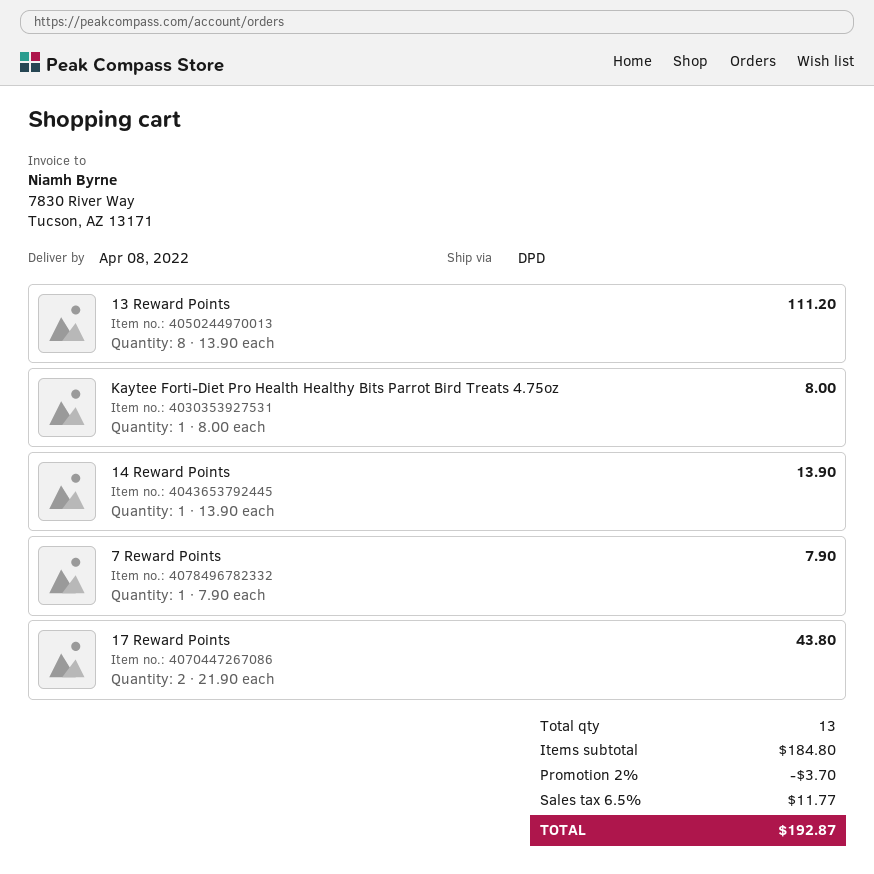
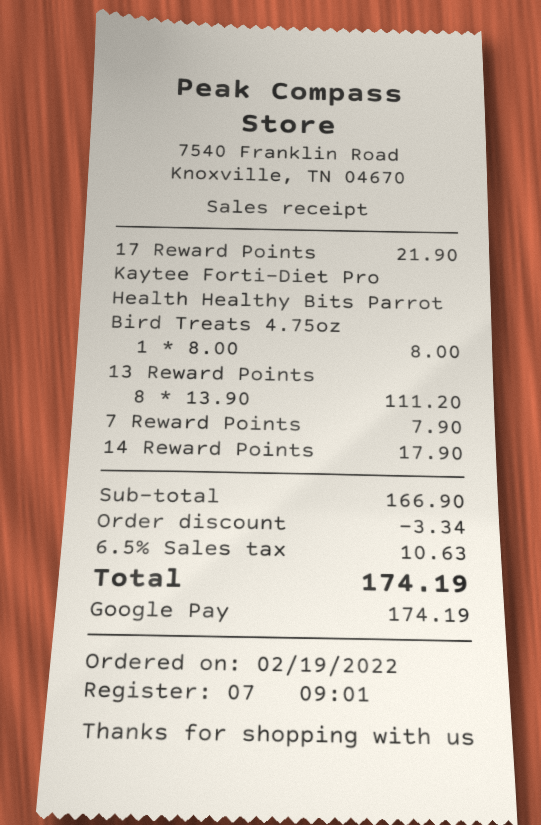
14 Reward Points: 1 x 13.90 = 13.90 -> 1 x 17.90 = 17.90
17 Reward Points: 2 x 21.90 = 43.80 -> 1 x 21.90 = 21.90
subtotal: 184.80 -> 166.90
discount: 3.70 -> 3.34
tax: 6.5% = 11.77 -> 6.5% = 10.63
total: 192.87 -> 174.19

